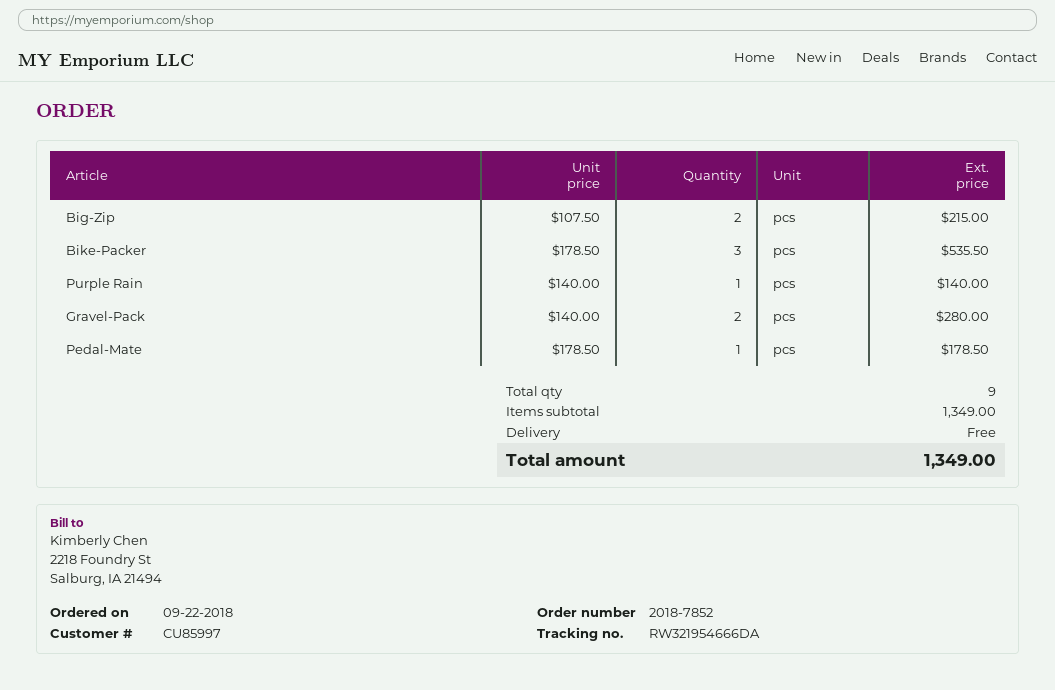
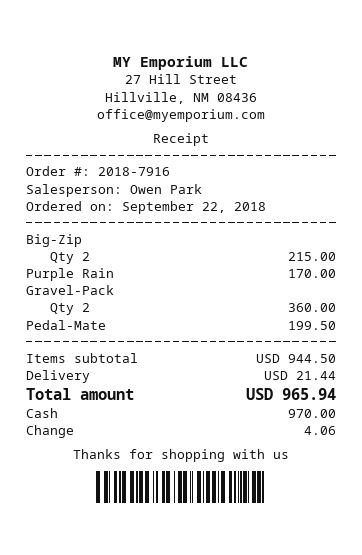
order number: 2018-7852 -> 2018-7916
Bike-Packer: 3 for 535.50 -> none
Purple Rain: 1 for 140.00 -> 1 for 170.00
Gravel-Pack: 2 for 280.00 -> 2 for 360.00
Pedal-Mate: 1 for 178.50 -> 1 for 199.50
subtotal: 1349.00 -> 944.50
shipping: 0.00 -> 21.44
total: 1349.00 -> 965.94

